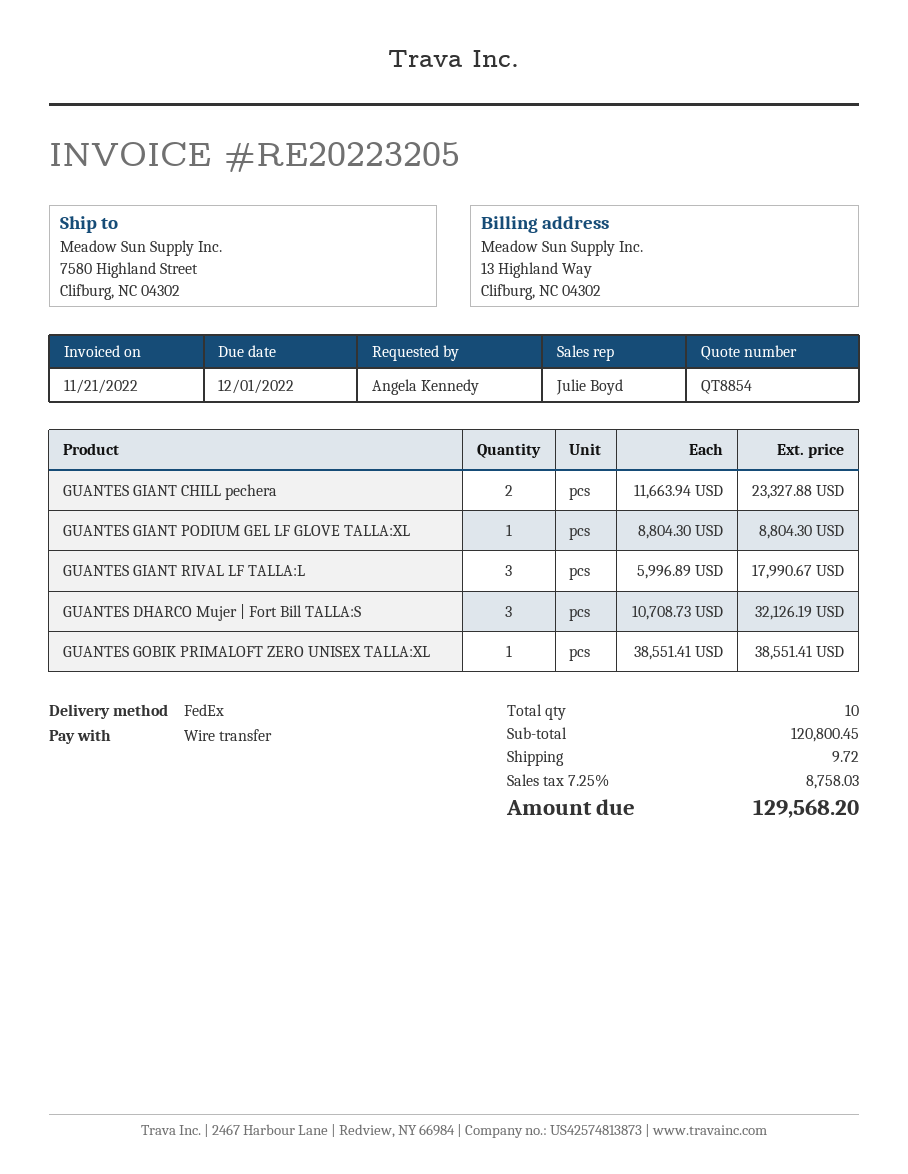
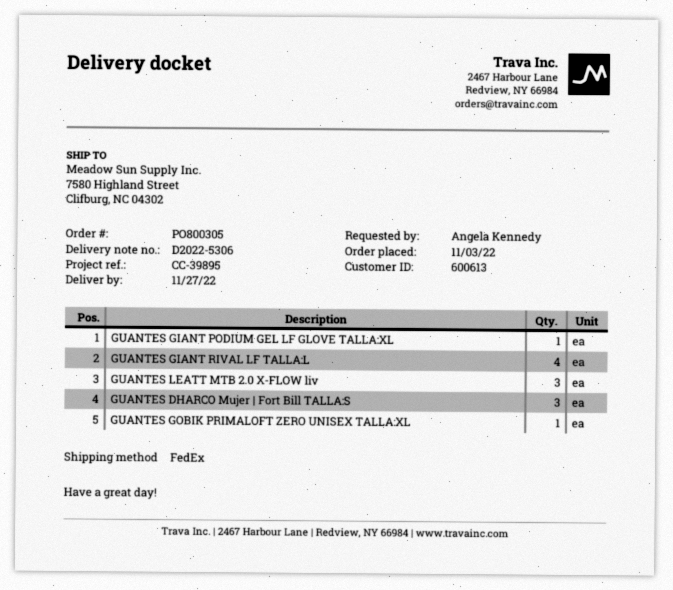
GUANTES GIANT CHILL pechera: 2 -> none
GUANTES GIANT RIVAL LF TALLA:L: 3 -> 4
GUANTES LEATT MTB 2.0 X-FLOW liv: none -> 3

